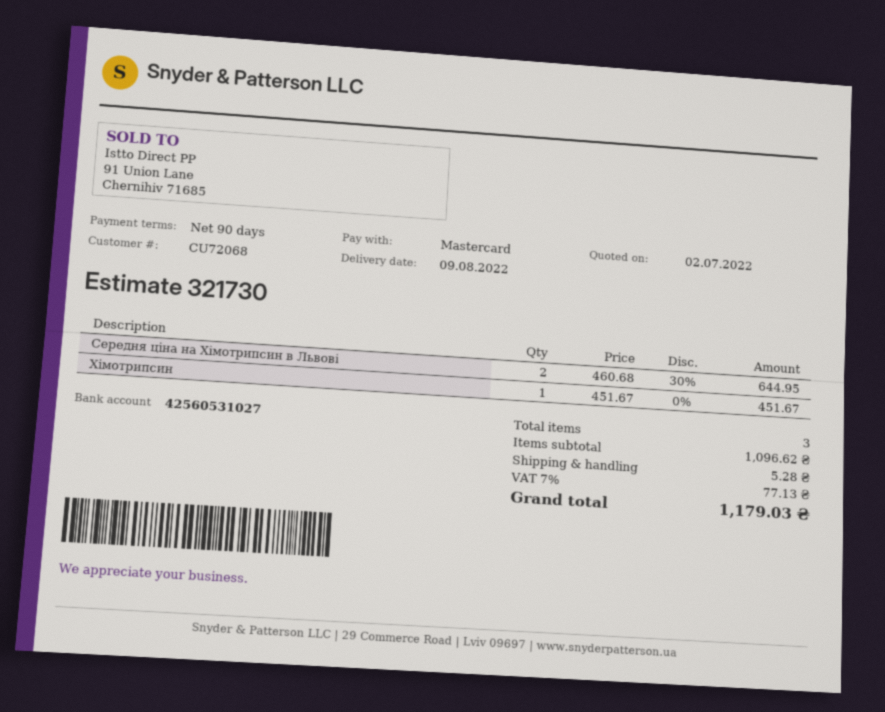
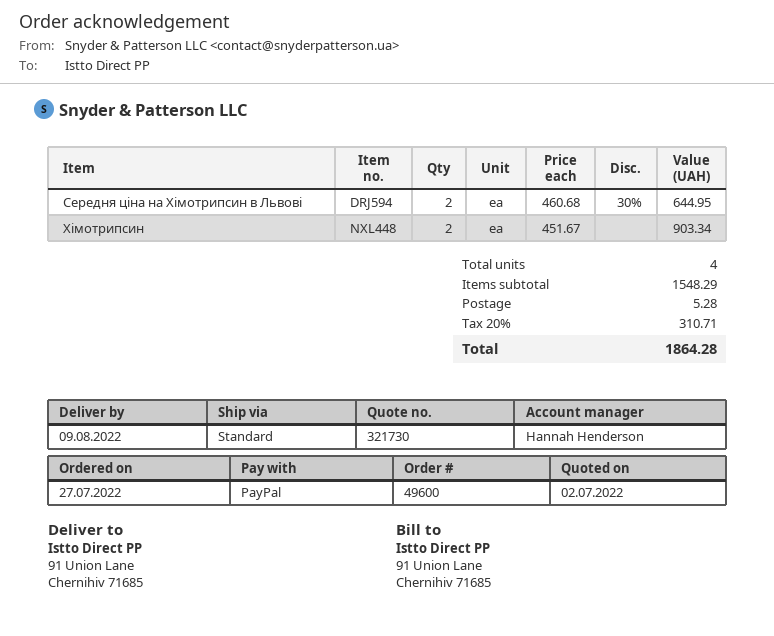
payment method: Mastercard -> PayPal
Хімотрипсин: 1 x 451.67 = 451.67 -> 2 x 451.67 = 903.34
total quantity: 3 -> 4
subtotal: 1096.62 -> 1548.29
tax: 7% = 77.13 -> 20% = 310.71
total: 1179.03 -> 1864.28

